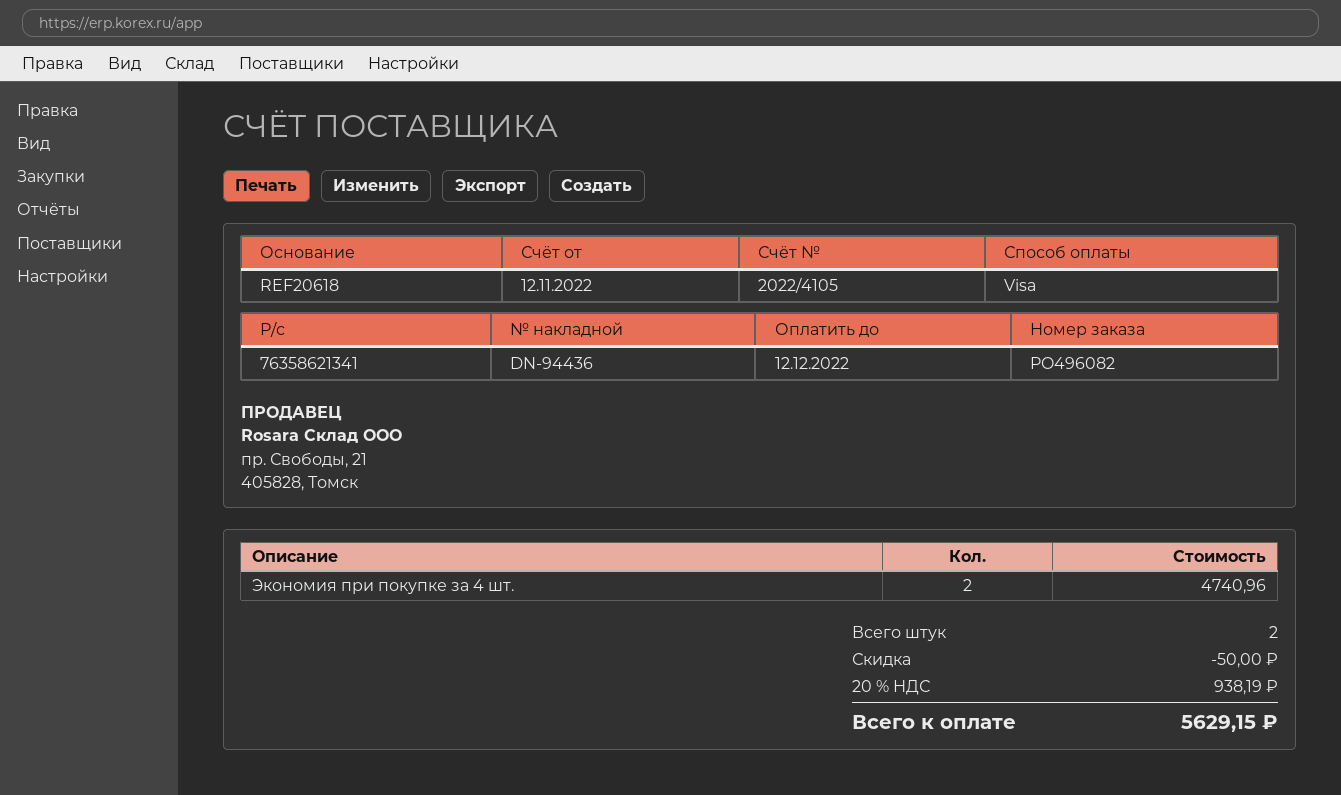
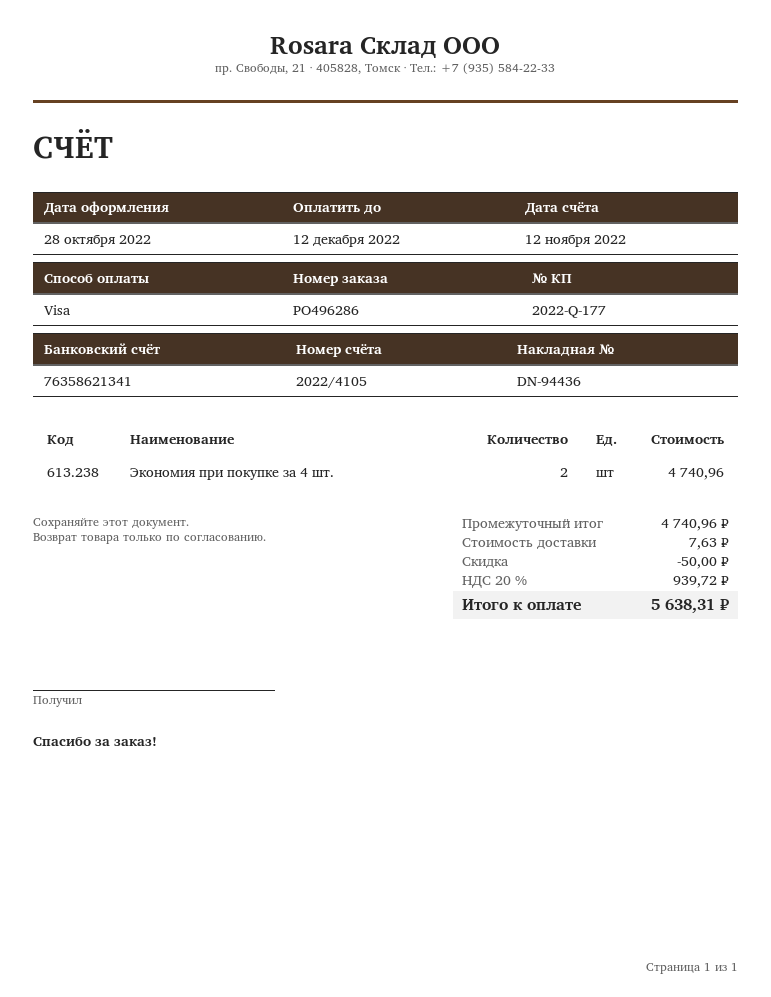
order number: PO496082 -> PO496286
shipping: none -> 7.63
tax: 20% = 938.19 -> 20% = 939.72
total: 5629.15 -> 5638.31

